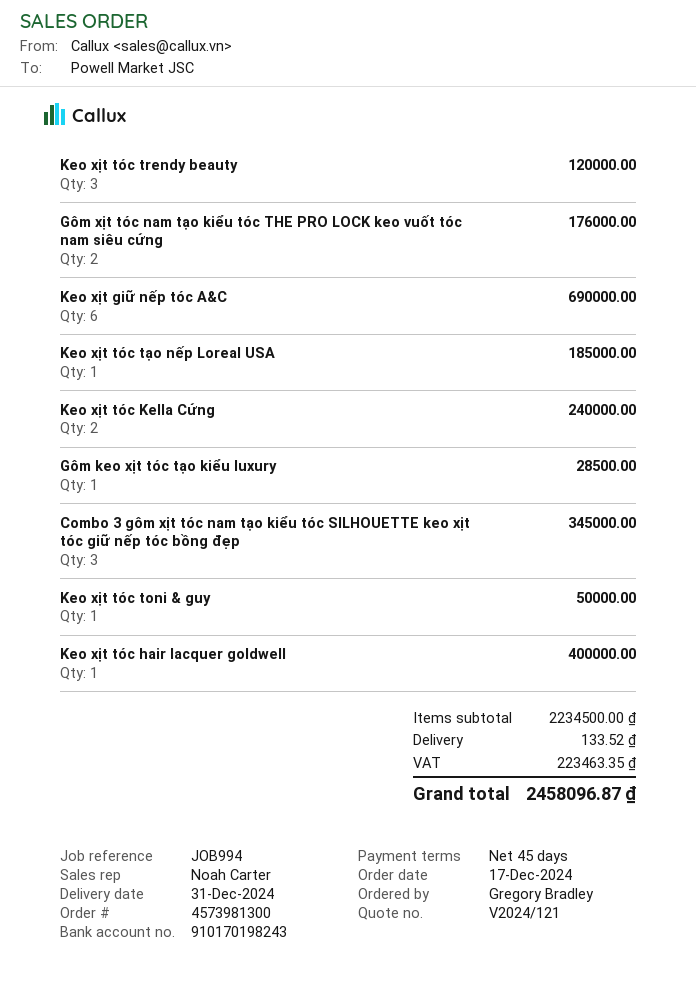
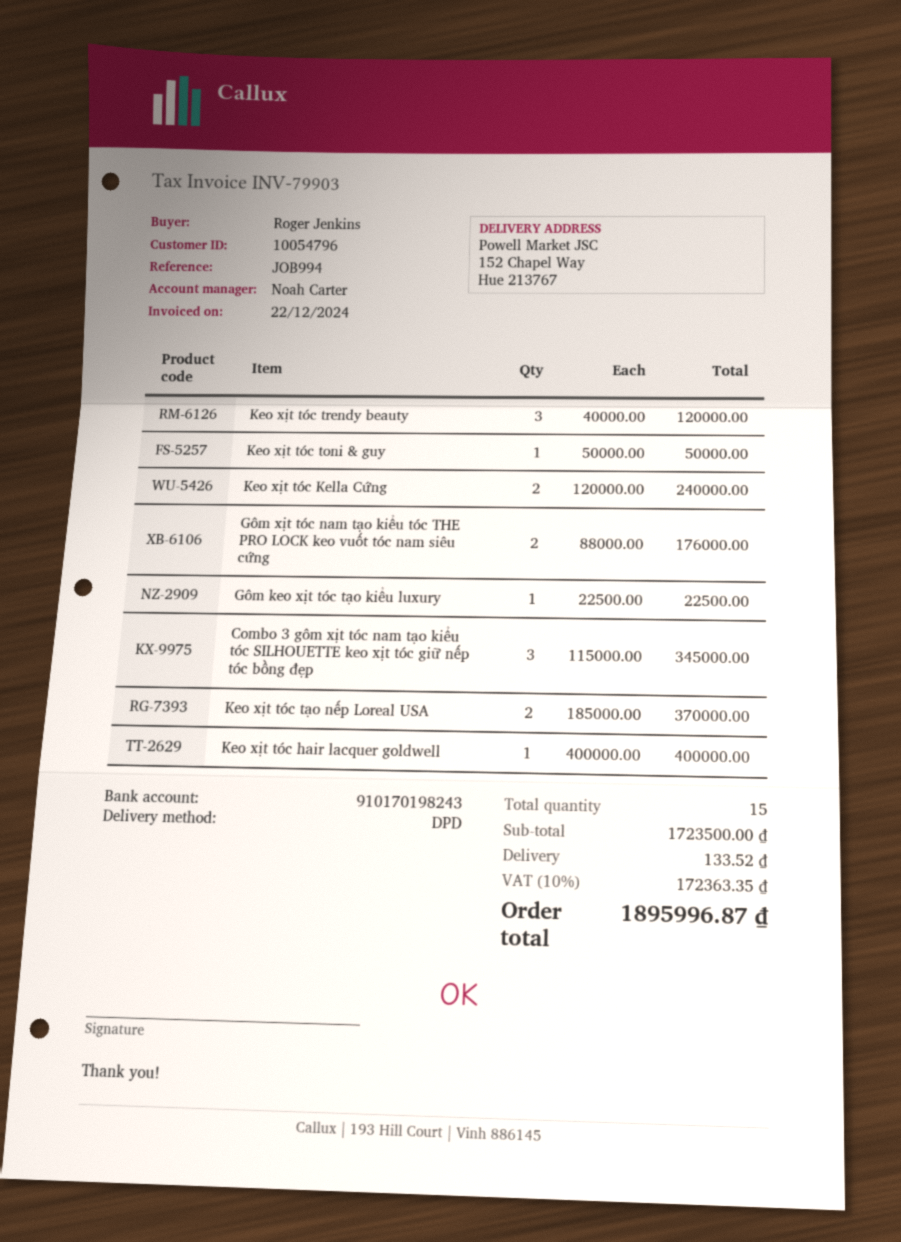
ordered by: Gregory Bradley -> Roger Jenkins
Keo xịt giữ nếp tóc A&C: 6 for 690000.00 -> none
Keo xịt tóc tạo nếp Loreal USA: 1 for 185000.00 -> 2 for 370000.00
Gôm keo xịt tóc tạo kiểu luxury: 1 for 28500.00 -> 1 for 22500.00
subtotal: 2234500.00 -> 1723500.00
tax: 223463.35 -> 172363.35
total: 2458096.87 -> 1895996.87

